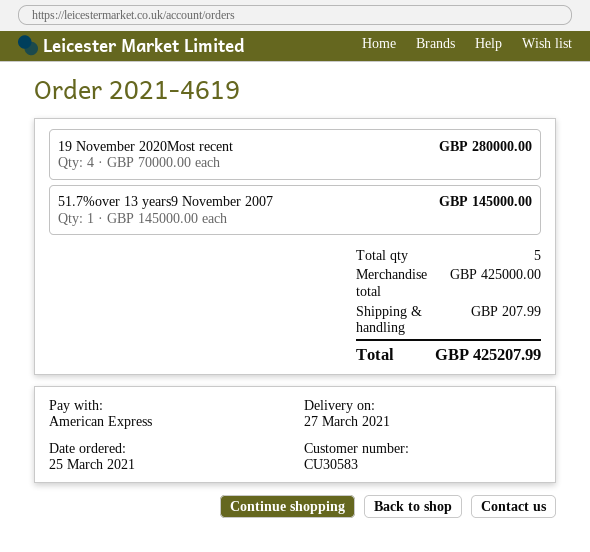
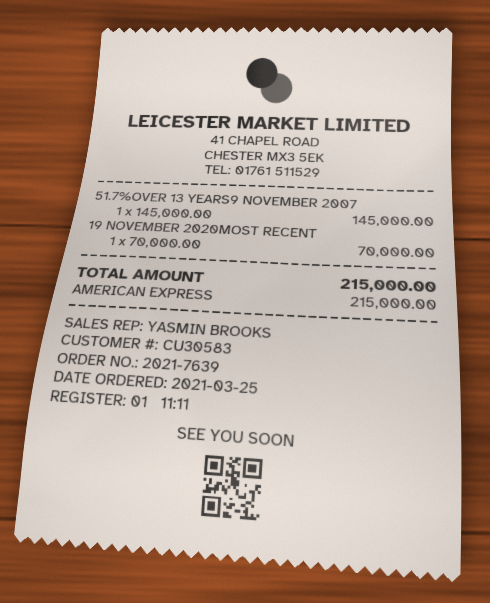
order number: 2021-4619 -> 2021-7639
19 November 2020Most recent: 4 x 70000.00 = 280000.00 -> 1 x 70000.00 = 70000.00
shipping: 207.99 -> none
total: 425207.99 -> 215000.00

